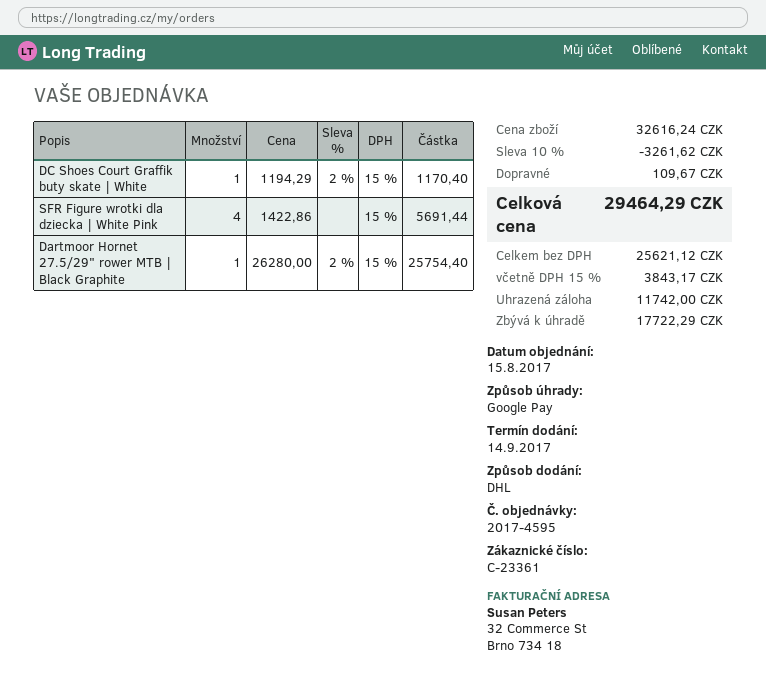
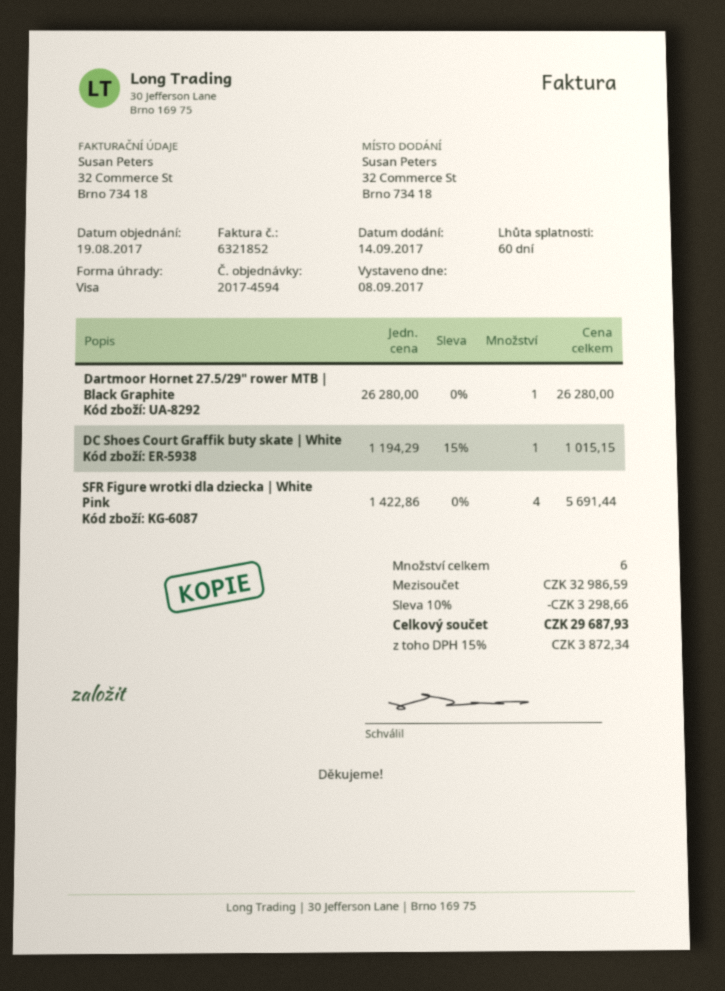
order number: 2017-4595 -> 2017-4594
order date: 2017-08-15 -> 2017-08-19
payment method: Google Pay -> Visa
DC Shoes Court Graffik buty skate | White: 1 x 1194.29 - 2% = 1170.40 -> 1 x 1194.29 - 15% = 1015.15
Dartmoor Hornet 27.5/29" rower MTB | Black Graphite: 1 x 26280.00 - 2% = 25754.40 -> 1 x 26280.00 = 26280.00
subtotal: 32616.24 -> 32986.59
discount: 10% = 3261.62 -> 10% = 3298.66
shipping: 109.67 -> none
tax: 15% = 3843.17 -> 15% = 3872.34
total: 29464.29 -> 29687.93

